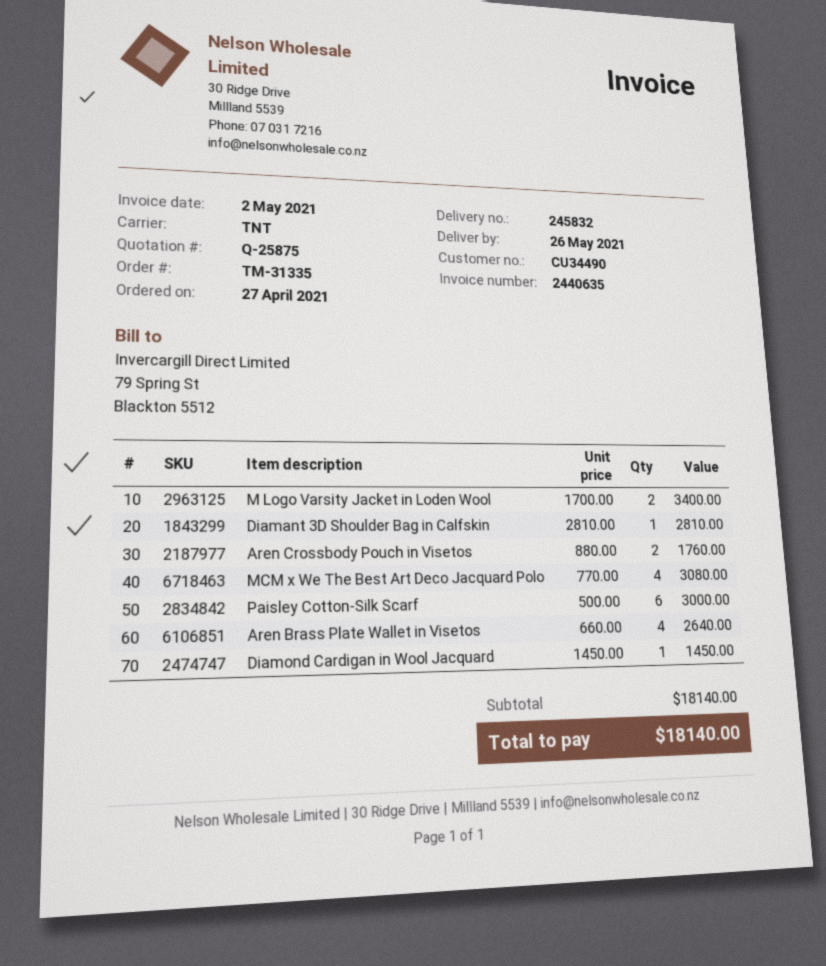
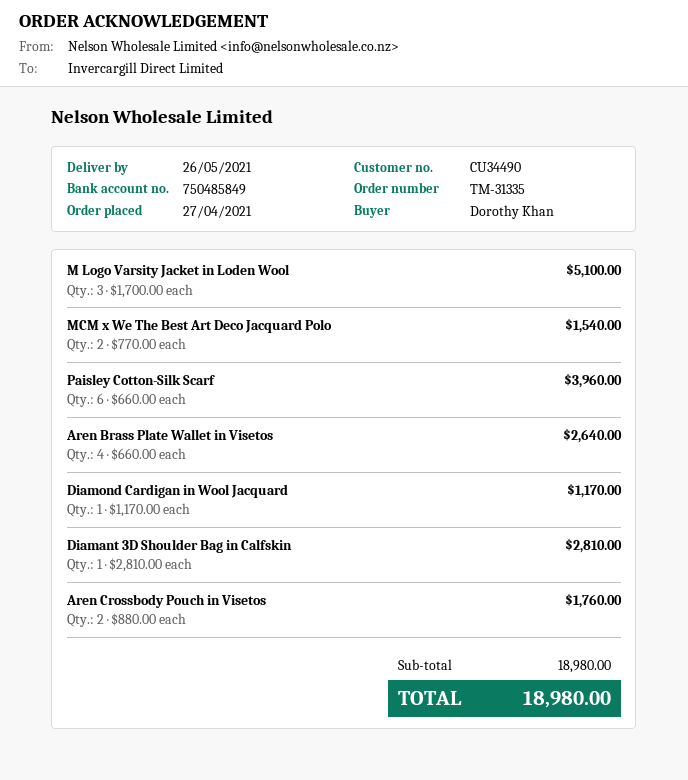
M Logo Varsity Jacket in Loden Wool: 2 x 1700.00 = 3400.00 -> 3 x 1700.00 = 5100.00
MCM x We The Best Art Deco Jacquard Polo: 4 x 770.00 = 3080.00 -> 2 x 770.00 = 1540.00
Paisley Cotton-Silk Scarf: 6 x 500.00 = 3000.00 -> 6 x 660.00 = 3960.00
Diamond Cardigan in Wool Jacquard: 1 x 1450.00 = 1450.00 -> 1 x 1170.00 = 1170.00
subtotal: 18140.00 -> 18980.00
total: 18140.00 -> 18980.00

